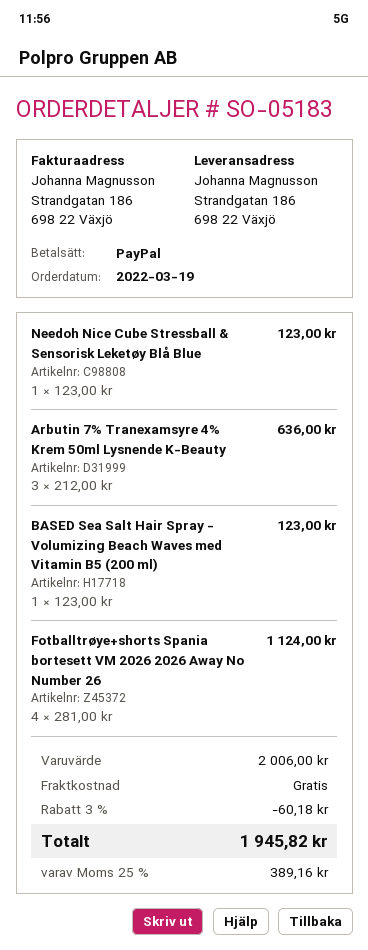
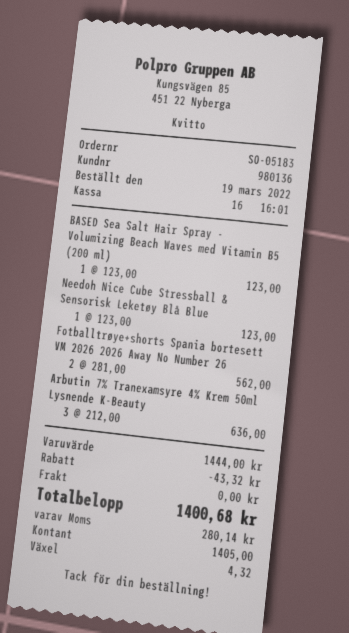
payment method: PayPal -> cash
Fotballtrøye+shorts Spania bortesett VM 2026 2026 Away No Number 26: 4 x 281.00 = 1124.00 -> 2 x 281.00 = 562.00
subtotal: 2006.00 -> 1444.00
discount: 60.18 -> 43.32
tax: 389.16 -> 280.14
total: 1945.82 -> 1400.68

